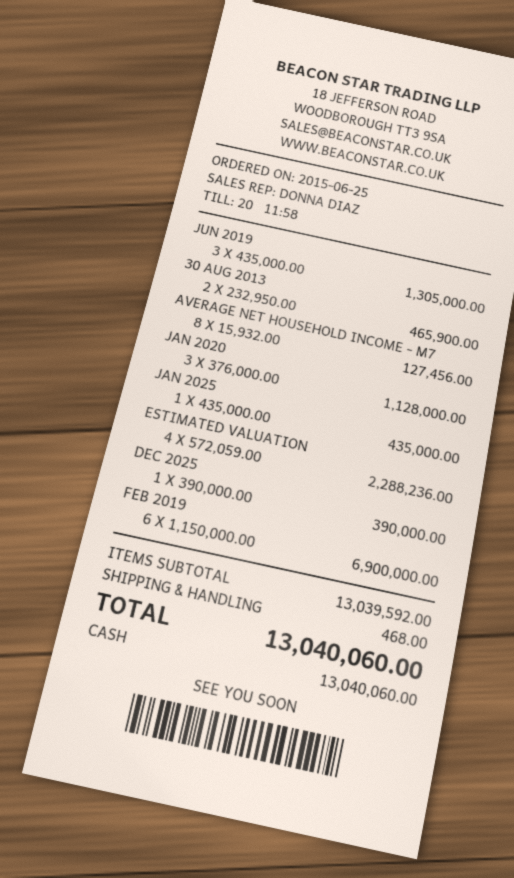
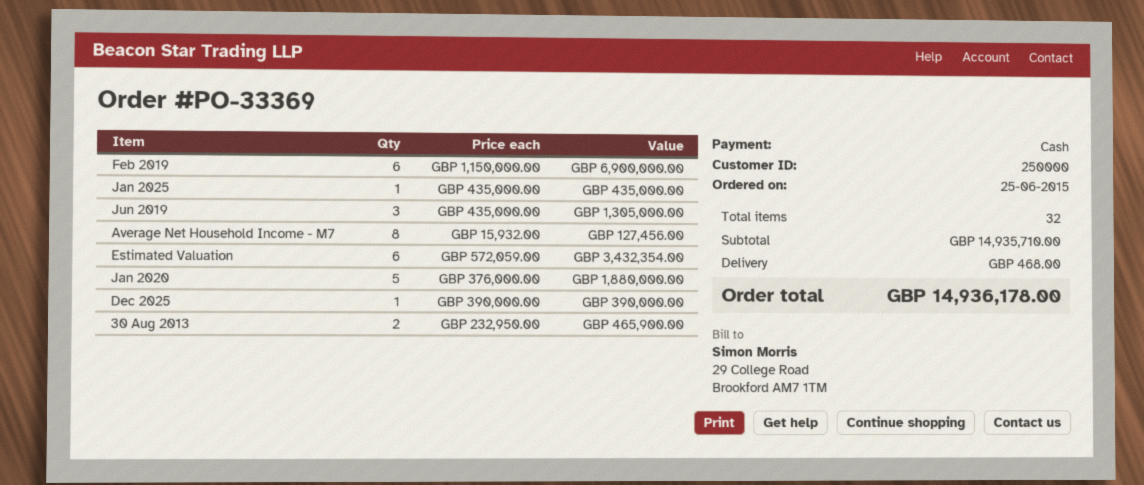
JAN 2020: 3 x 376000.00 = 1128000.00 -> 5 x 376000.00 = 1880000.00
ESTIMATED VALUATION: 4 x 572059.00 = 2288236.00 -> 6 x 572059.00 = 3432354.00
subtotal: 13039592.00 -> 14935710.00
total: 13040060.00 -> 14936178.00

